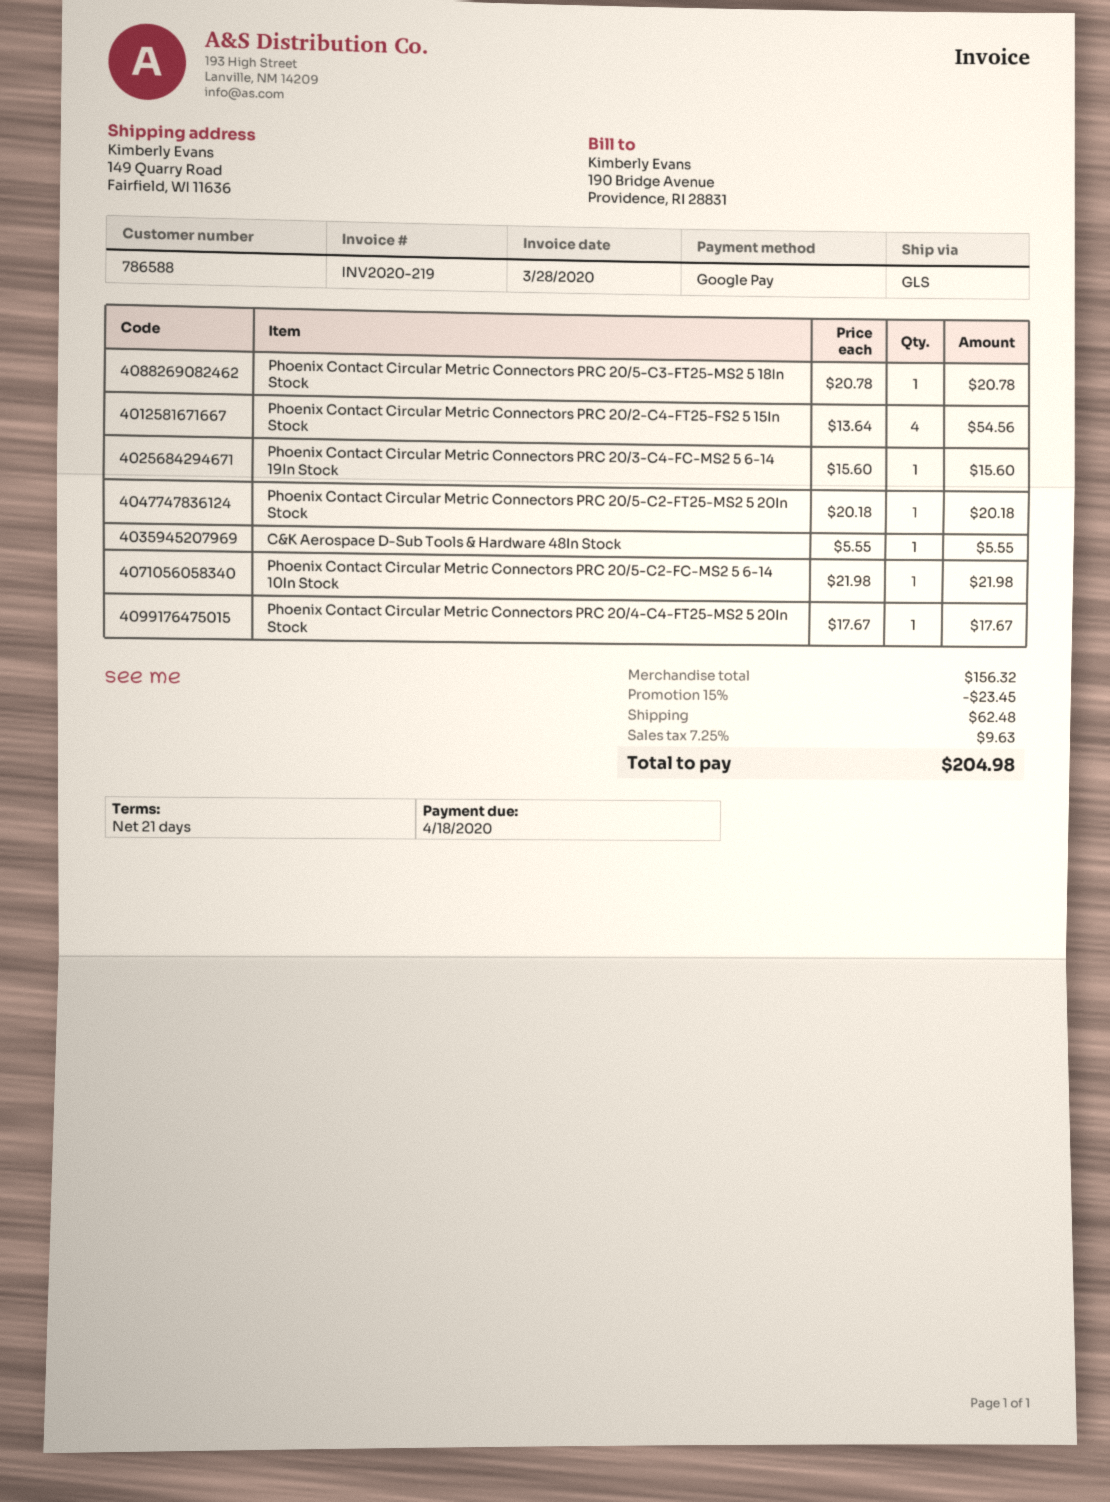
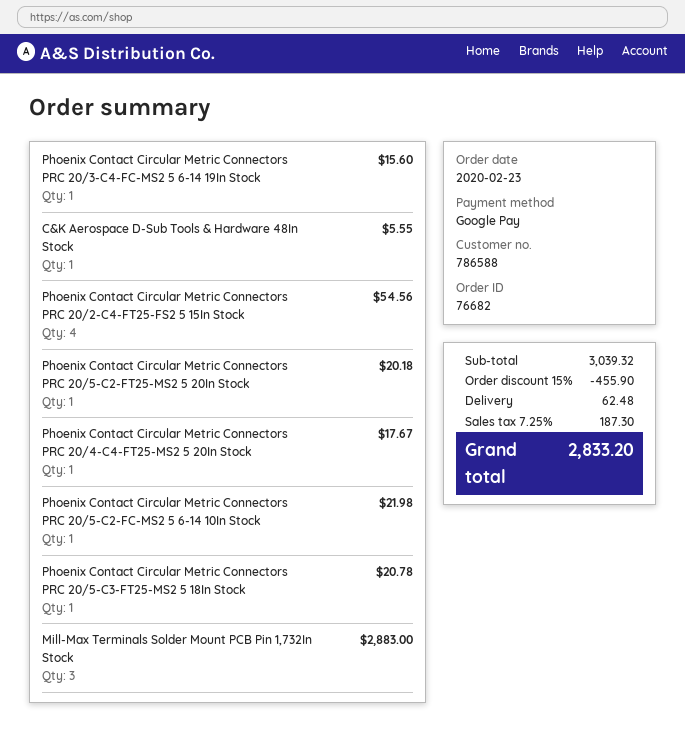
Mill-Max Terminals Solder Mount PCB Pin 1,732In Stock: none -> 3 for 2883.00
subtotal: 156.32 -> 3039.32
discount: 15% = 23.45 -> 15% = 455.90
tax: 7.25% = 9.63 -> 7.25% = 187.30
total: 204.98 -> 2833.20

